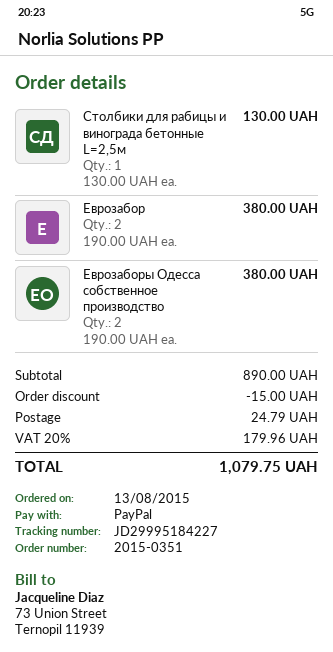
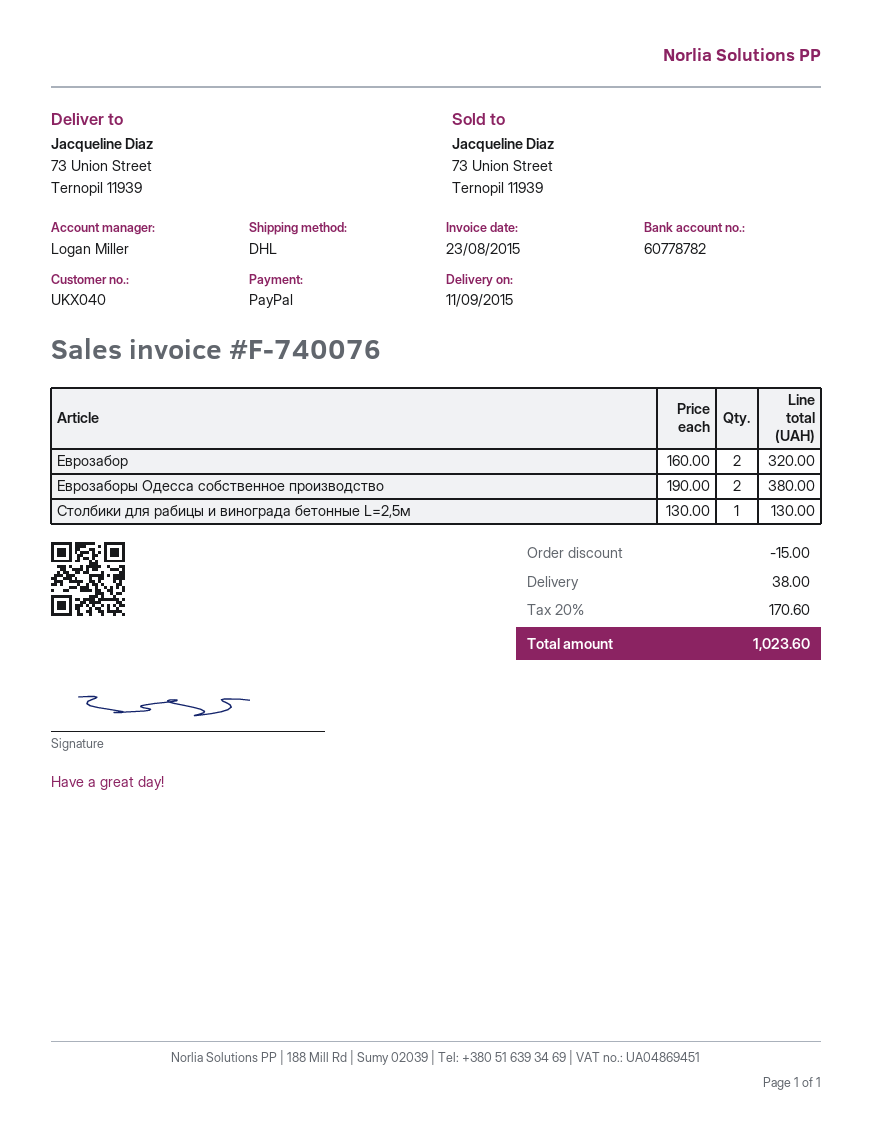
Еврозабор: 2 x 190.00 = 380.00 -> 2 x 160.00 = 320.00
shipping: 24.79 -> 38.00
tax: 20% = 179.96 -> 20% = 170.60
total: 1079.75 -> 1023.60

